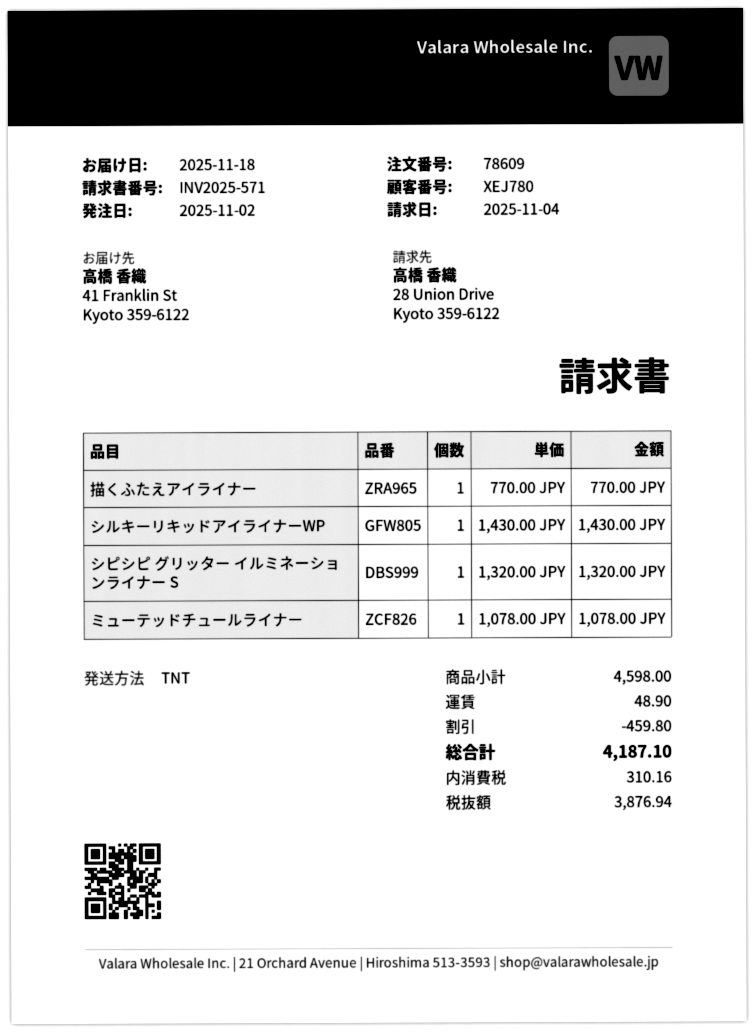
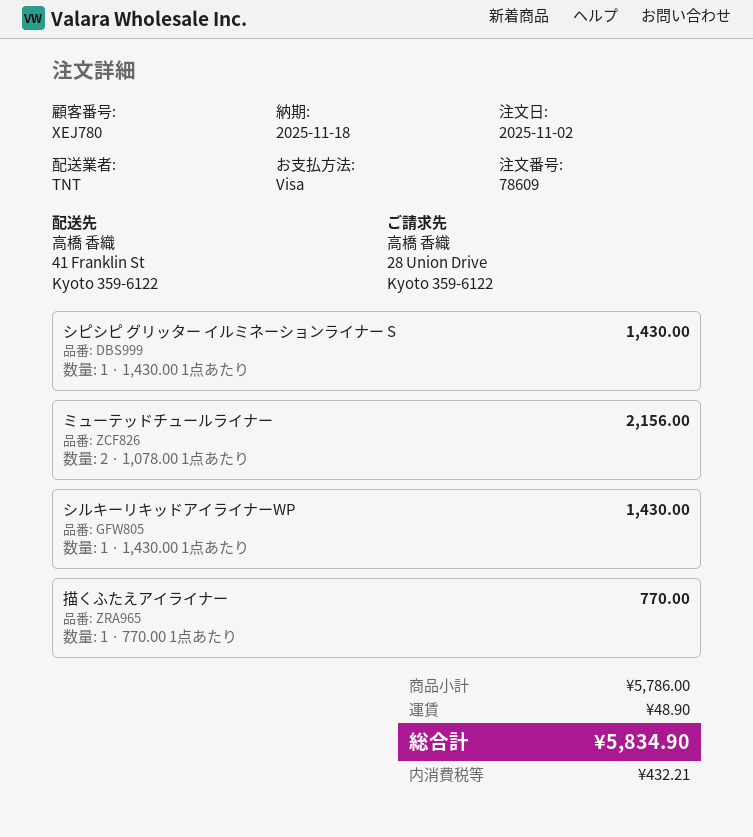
シピシピ グリッター イルミネーションライナー S: 1 x 1320.00 = 1320.00 -> 1 x 1430.00 = 1430.00
ミューテッドチュールライナー: 1 x 1078.00 = 1078.00 -> 2 x 1078.00 = 2156.00
subtotal: 4598.00 -> 5786.00
discount: 459.80 -> none
tax: 310.16 -> 432.21
total: 4187.10 -> 5834.90

